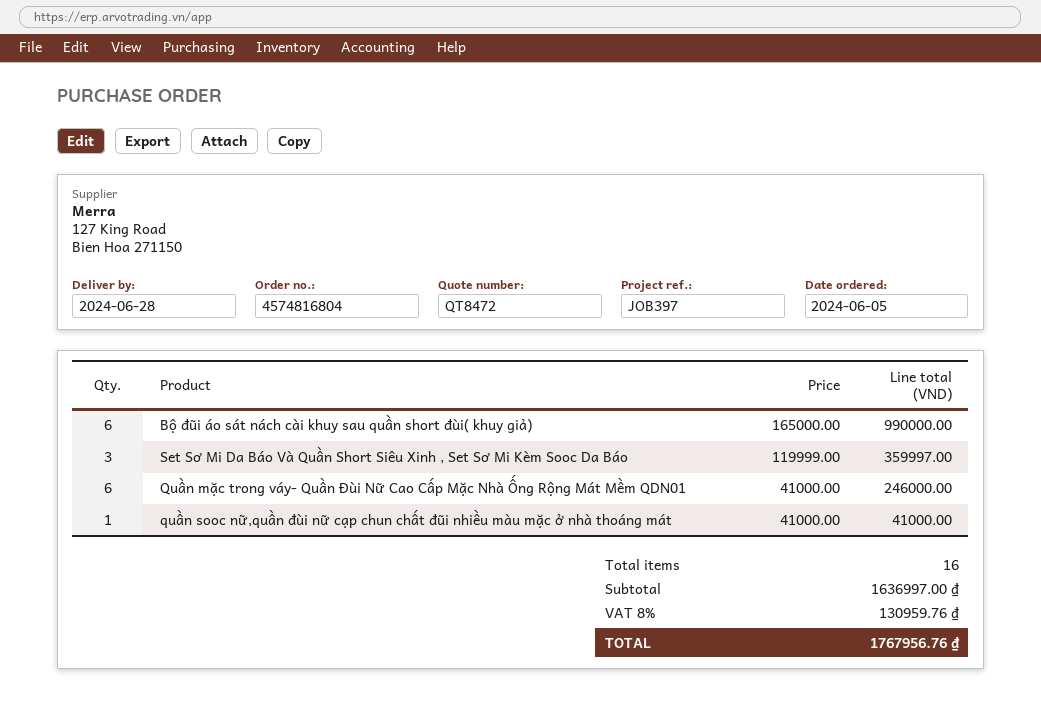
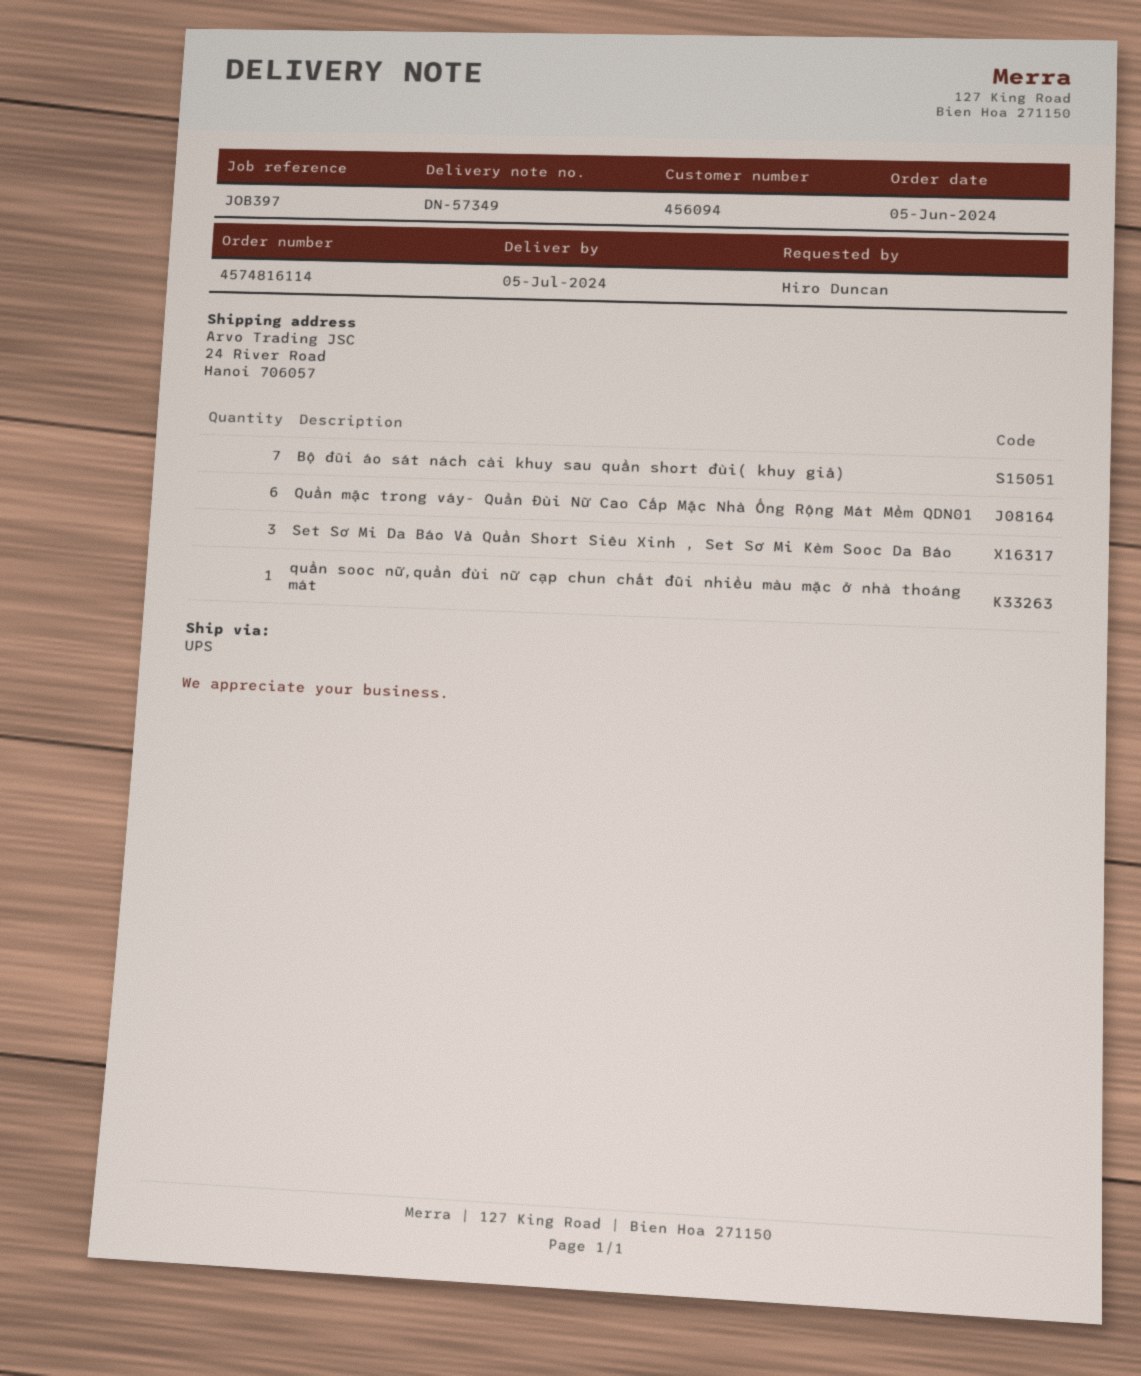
order number: 4574816804 -> 4574816114
delivery date: 2024-06-28 -> 2024-07-05
Bộ đũi áo sát nách cài khuy sau quần short đùi( khuy giả): 6 -> 7

